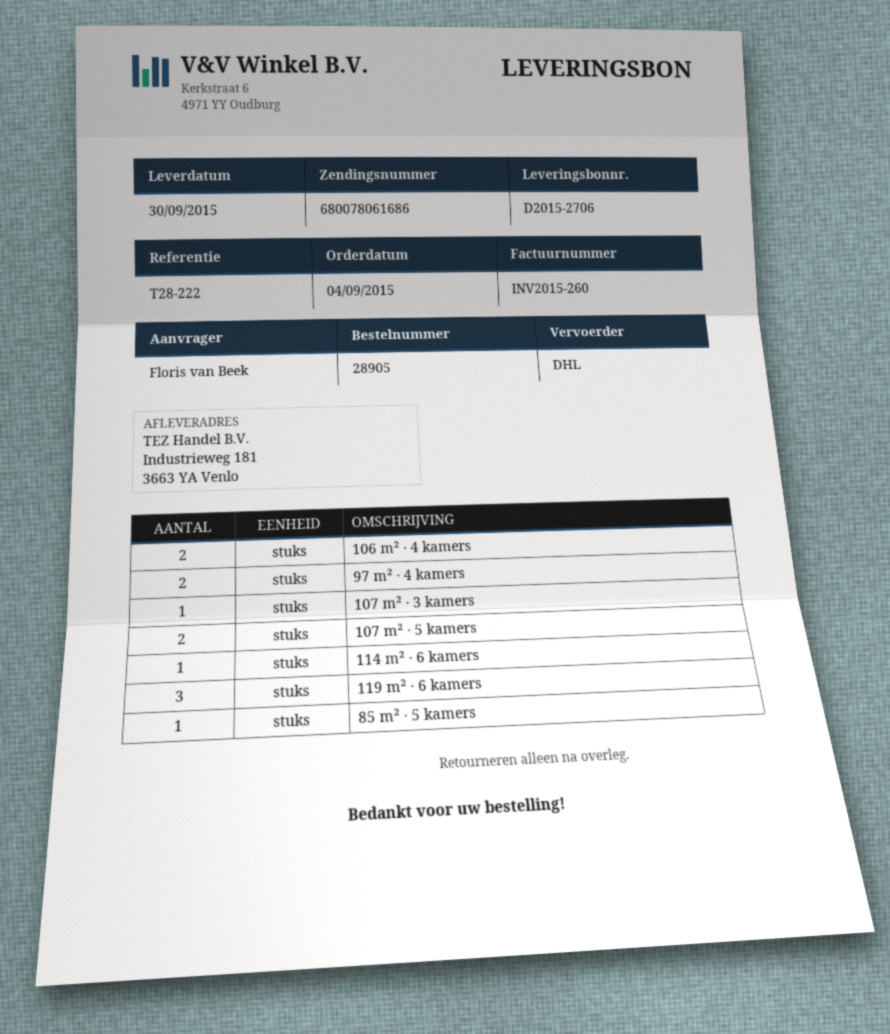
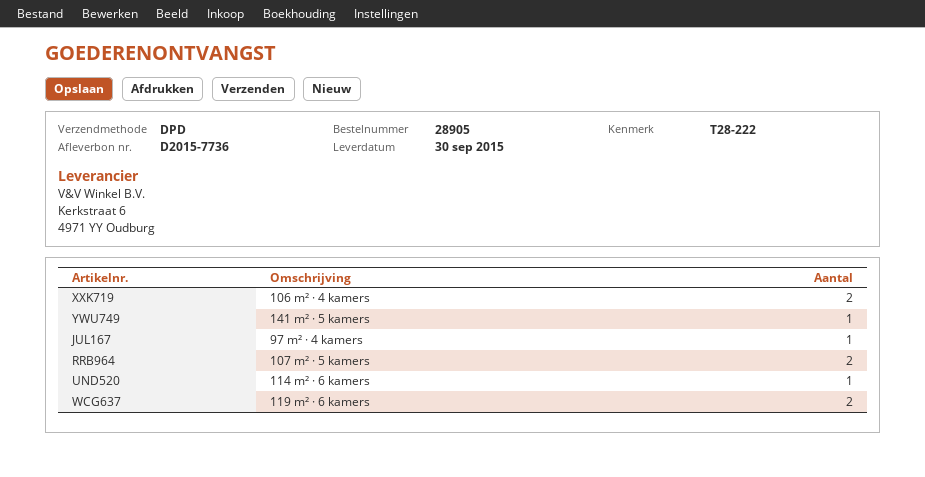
delivery note number: D2015-2706 -> D2015-7736
shipping method: DHL -> DPD
97 m² · 4 kamers: 2 -> 1
107 m² · 3 kamers: 1 -> none
119 m² · 6 kamers: 3 -> 2
85 m² · 5 kamers: 1 -> none
141 m² · 5 kamers: none -> 1

